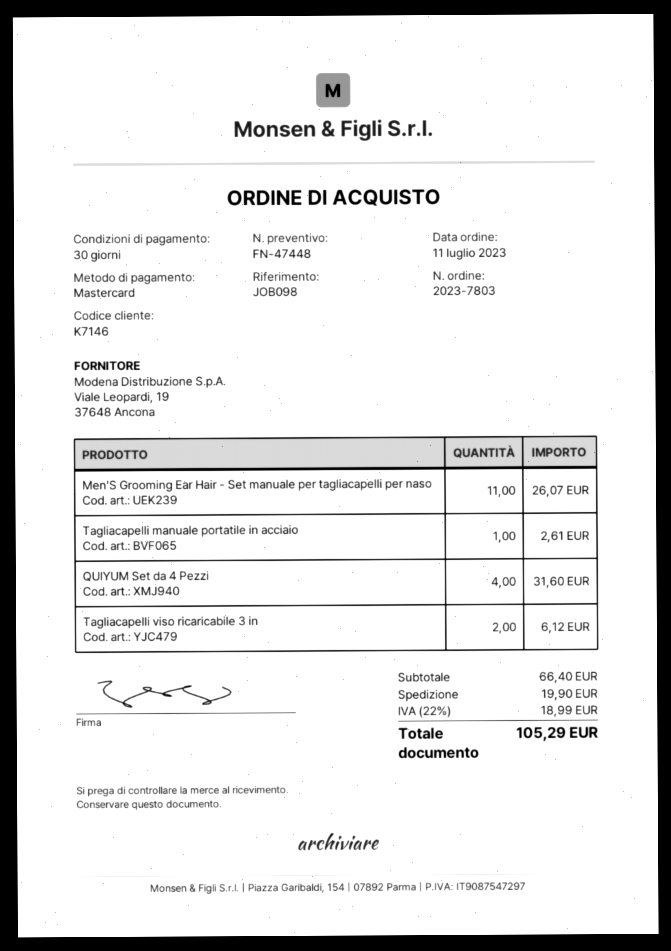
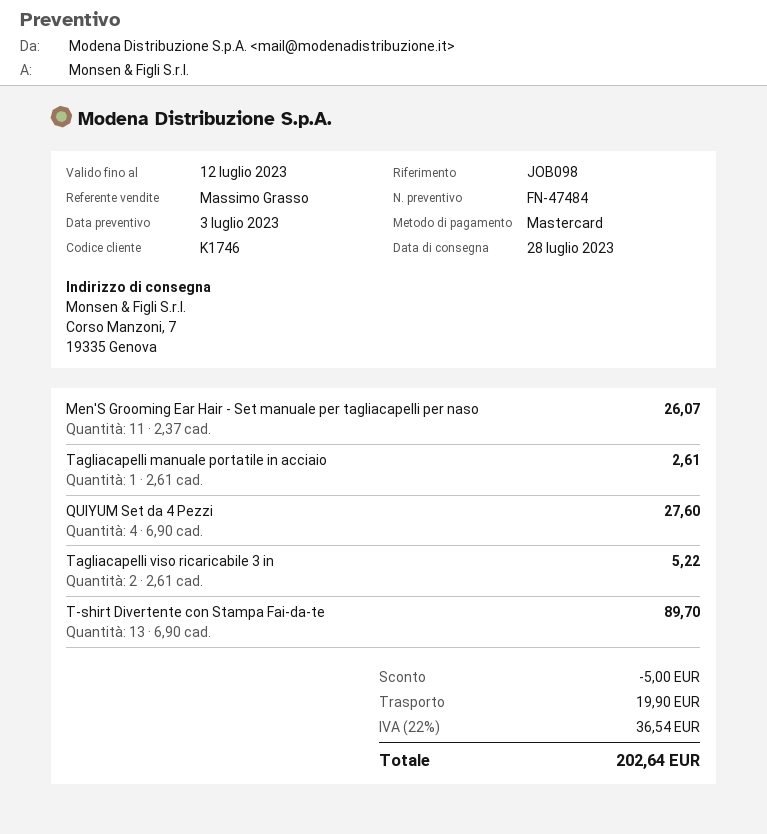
quote number: FN-47448 -> FN-47484
customer number: K7146 -> K1746
QUIYUM Set da 4 Pezzi: 4 for 31.60 -> 4 for 27.60
Tagliacapelli viso ricaricabile 3 in: 2 for 6.12 -> 2 for 5.22
T-shirt Divertente con Stampa Fai-da-te: none -> 13 for 89.70
discount: none -> 5.00
tax: 22% = 18.99 -> 22% = 36.54
total: 105.29 -> 202.64

